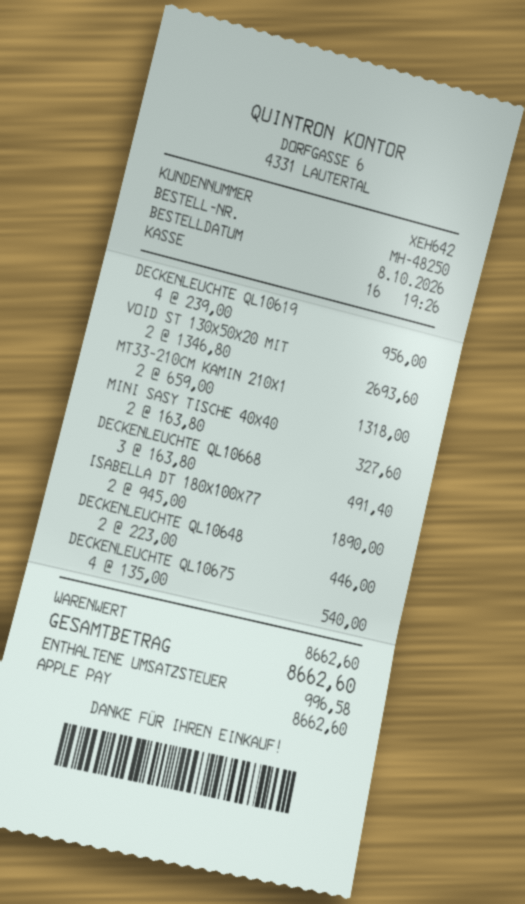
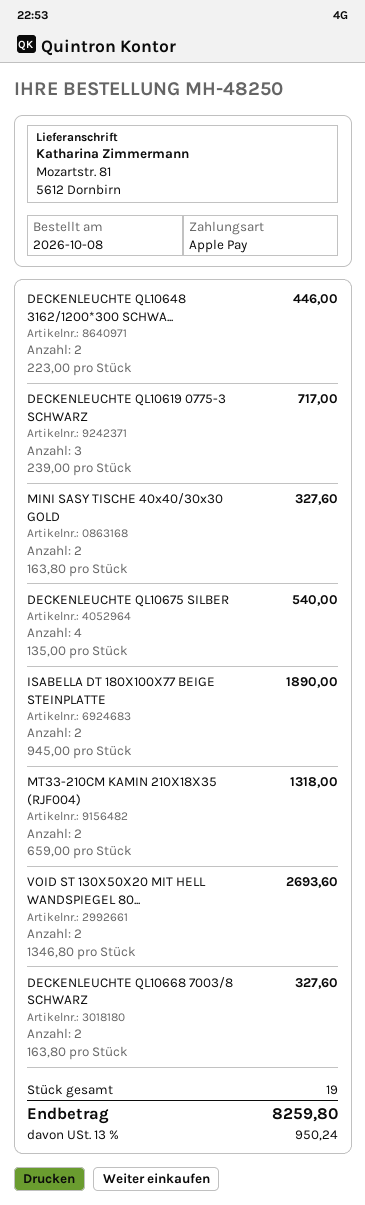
DECKENLEUCHTE QL10619: 4 x 239.00 = 956.00 -> 3 x 239.00 = 717.00
DECKENLEUCHTE QL10668: 3 x 163.80 = 491.40 -> 2 x 163.80 = 327.60
tax: 996.58 -> 950.24
total: 8662.60 -> 8259.80

